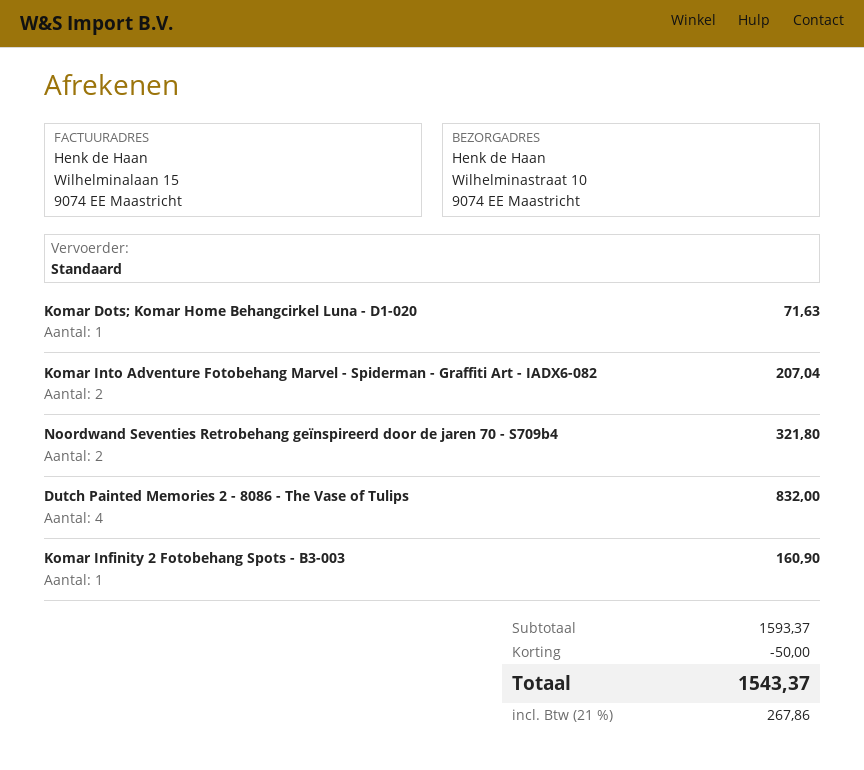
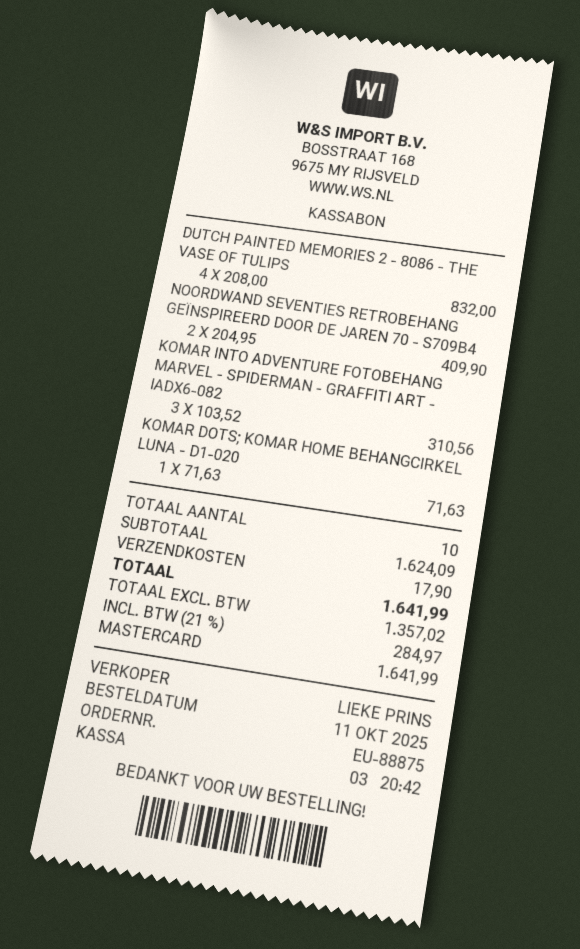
Komar Into Adventure Fotobehang Marvel - Spiderman - Graffiti Art - IADX6-082: 2 for 207.04 -> 3 for 310.56
Noordwand Seventies Retrobehang geïnspireerd door de jaren 70 - S709b4: 2 for 321.80 -> 2 for 409.90
Komar Infinity 2 Fotobehang Spots - B3-003: 1 for 160.90 -> none
subtotal: 1593.37 -> 1624.09
discount: 50.00 -> none
shipping: none -> 17.90
tax: 21% = 267.86 -> 21% = 284.97
total: 1543.37 -> 1641.99

